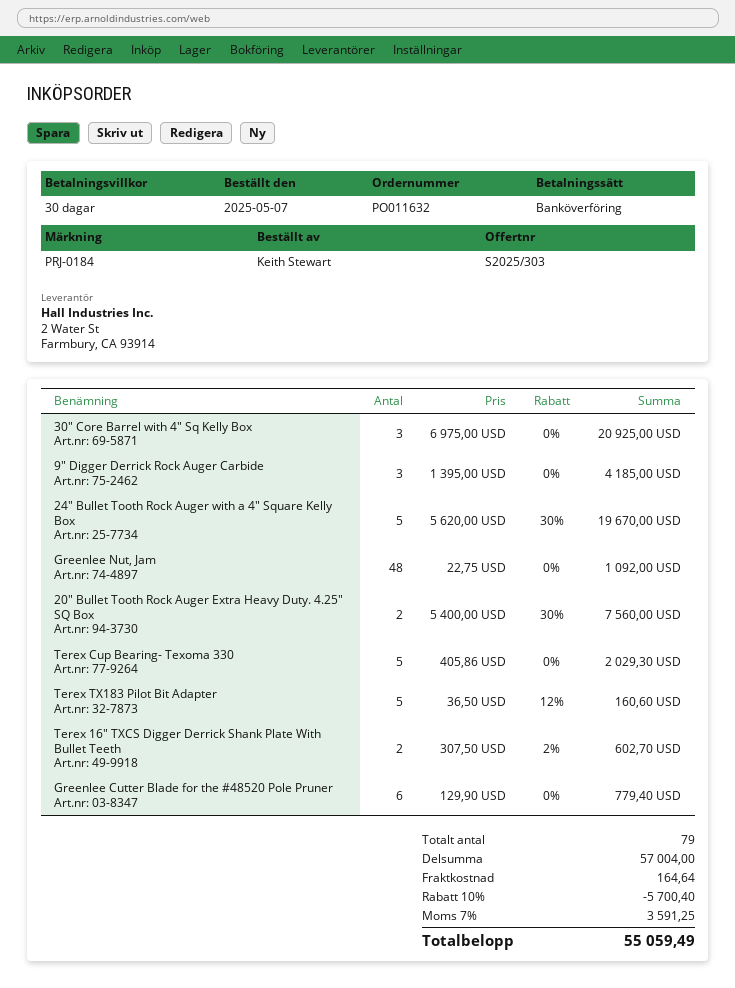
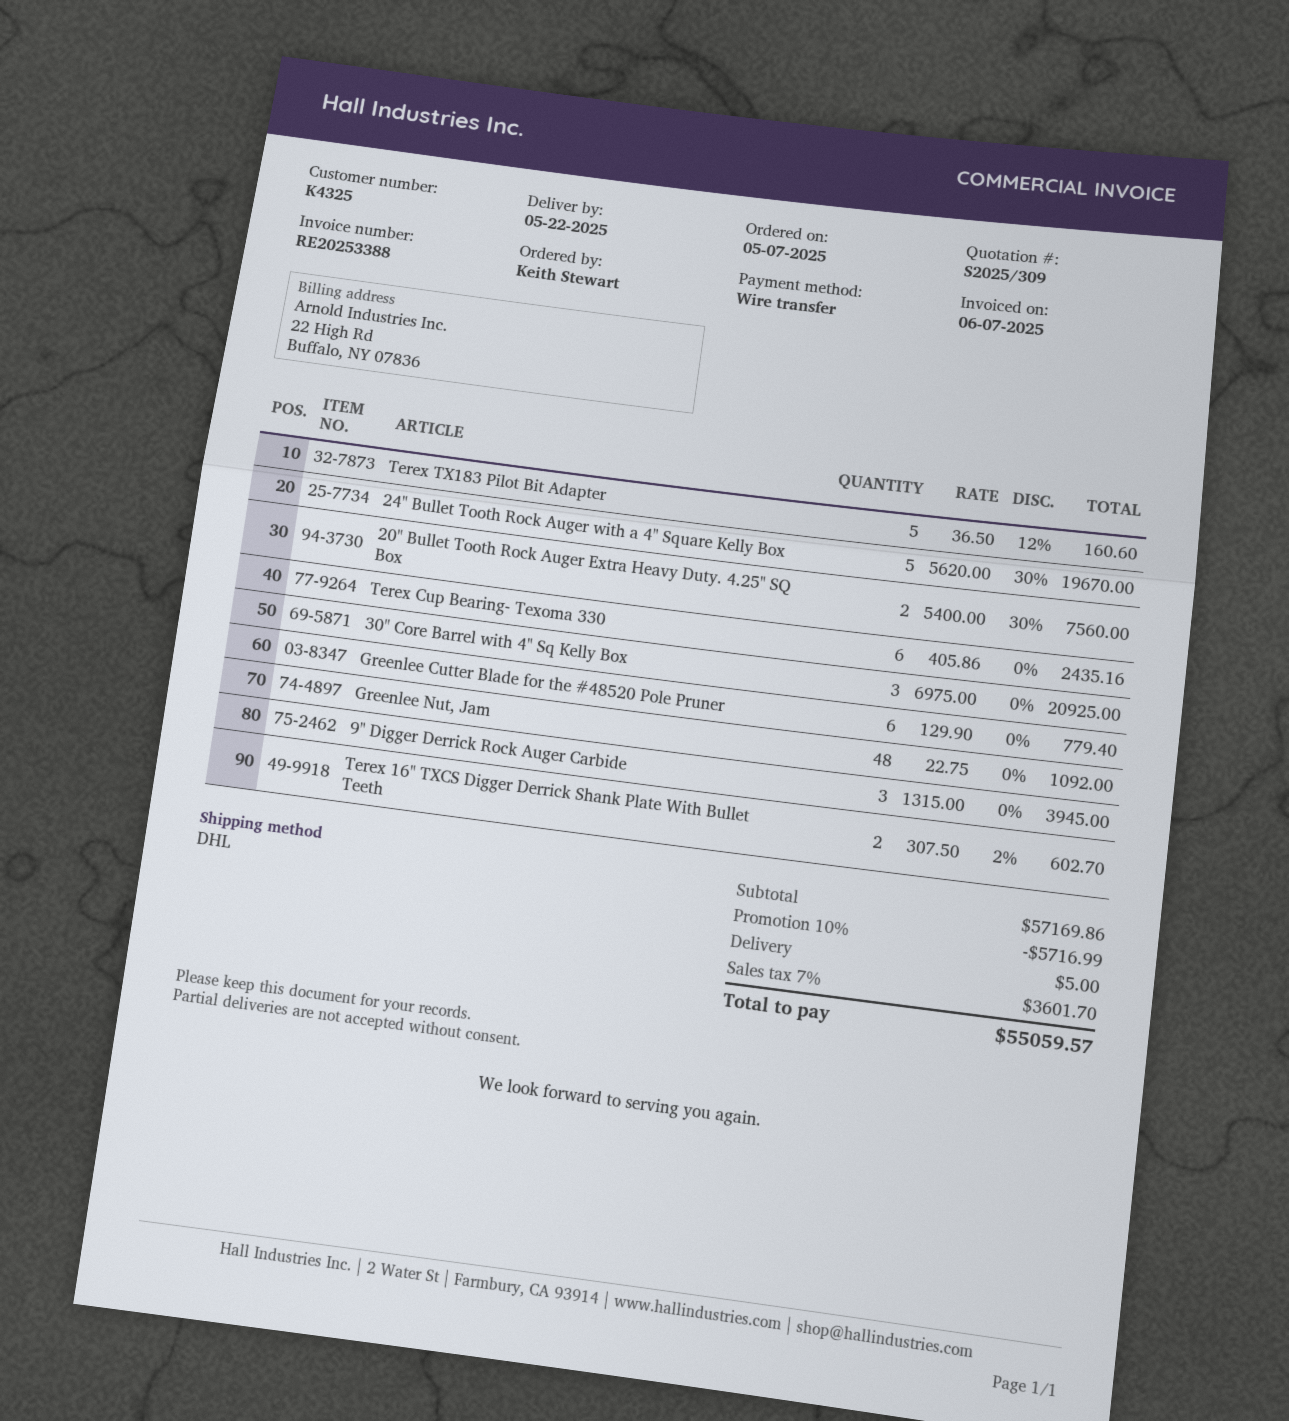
quote number: S2025/303 -> S2025/309
9" Digger Derrick Rock Auger Carbide: 3 x 1395.00 = 4185.00 -> 3 x 1315.00 = 3945.00
Terex Cup Bearing- Texoma 330: 5 x 405.86 = 2029.30 -> 6 x 405.86 = 2435.16
subtotal: 57004.00 -> 57169.86
discount: 10% = 5700.40 -> 10% = 5716.99
shipping: 164.64 -> 5.00
tax: 7% = 3591.25 -> 7% = 3601.70
total: 55059.49 -> 55059.57

